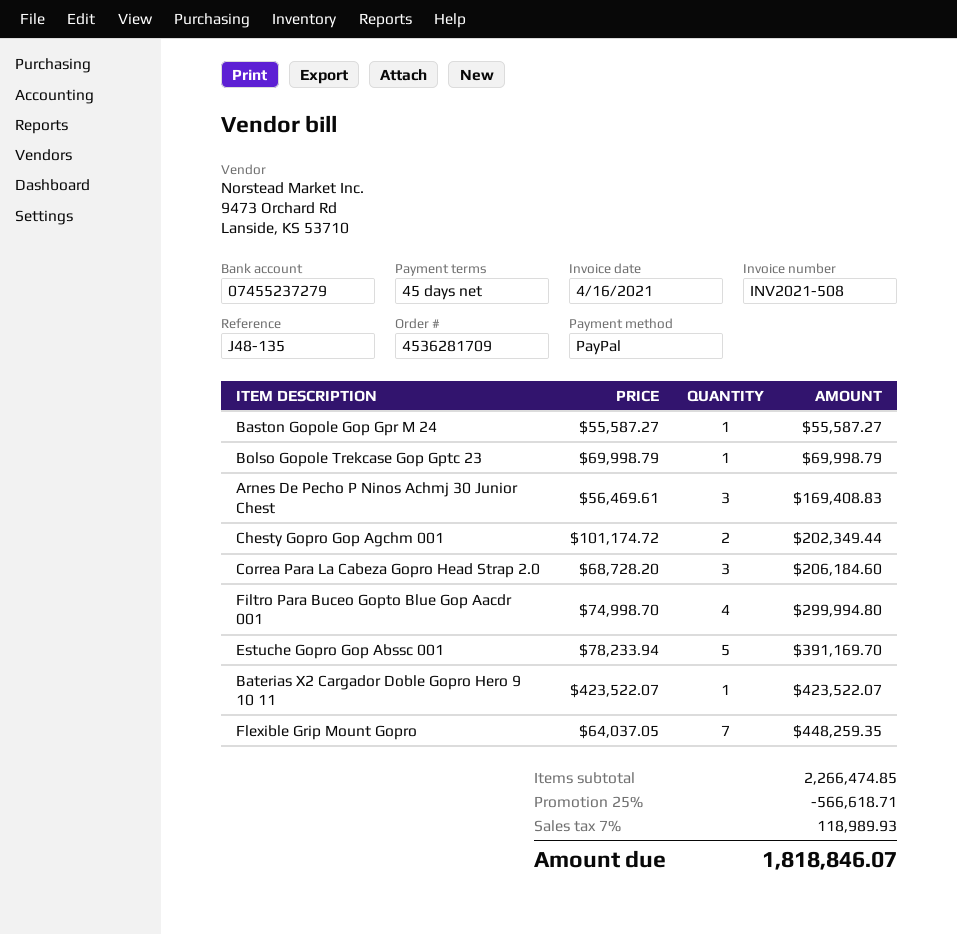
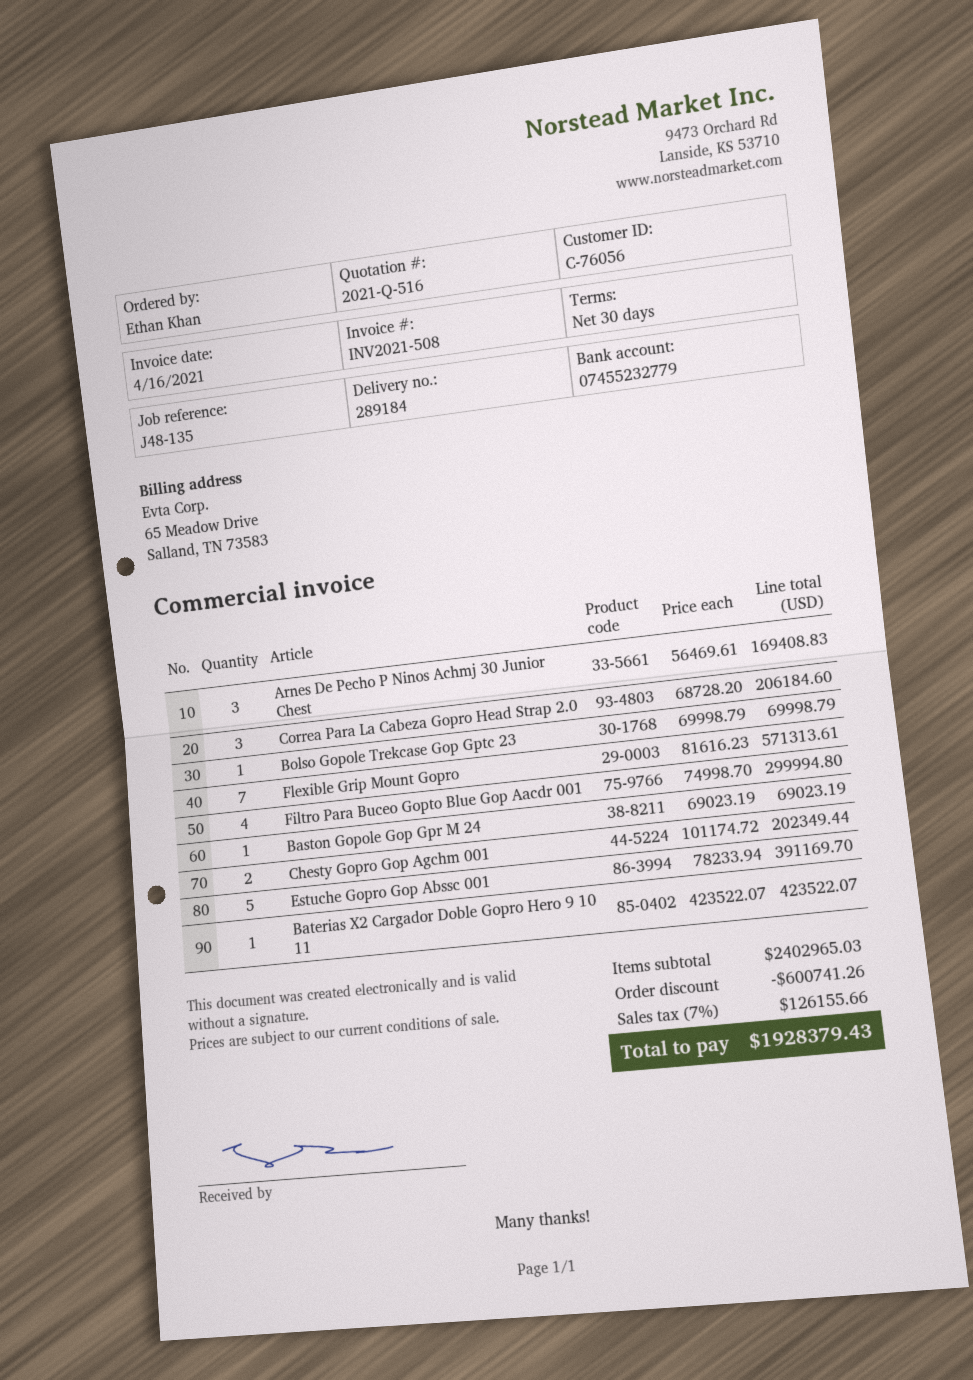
payment terms: 45 days -> 30 days
bank account: 07455237279 -> 07455232779
Baston Gopole Gop Gpr M 24: 1 x 55587.27 = 55587.27 -> 1 x 69023.19 = 69023.19
Flexible Grip Mount Gopro: 7 x 64037.05 = 448259.35 -> 7 x 81616.23 = 571313.61
subtotal: 2266474.85 -> 2402965.03
discount: 566618.71 -> 600741.26
tax: 7% = 118989.93 -> 7% = 126155.66
total: 1818846.07 -> 1928379.43

